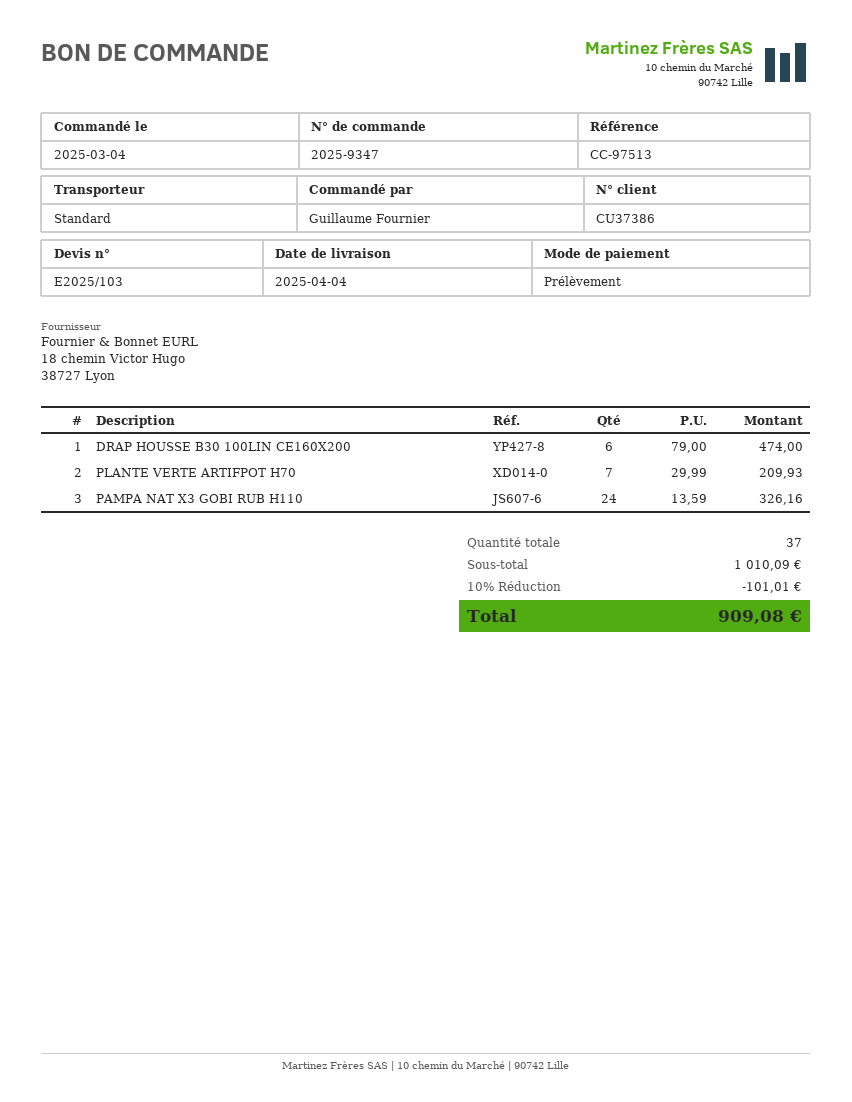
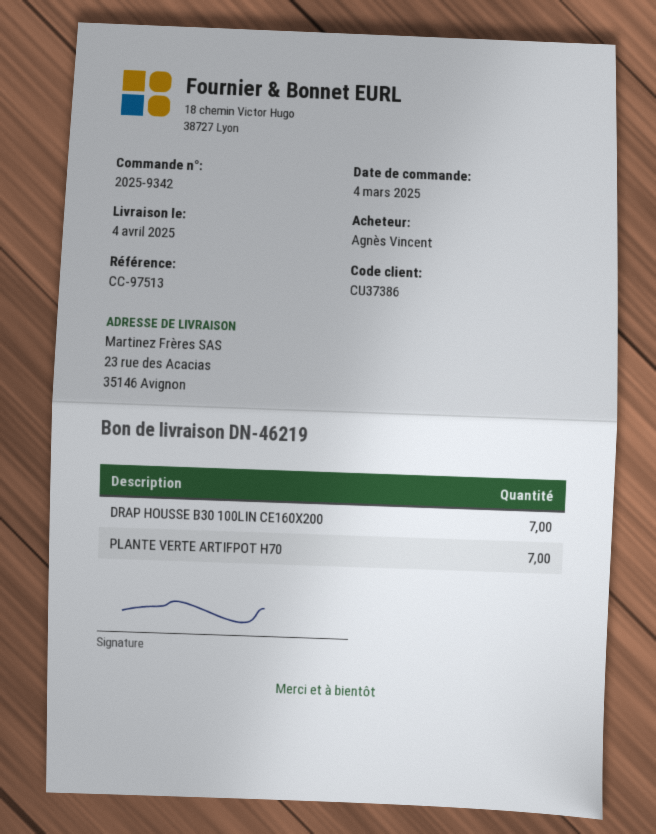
order number: 2025-9347 -> 2025-9342
ordered by: Guillaume Fournier -> Agnès Vincent
DRAP HOUSSE B30 100LIN CE160X200: 6 -> 7
PAMPA NAT X3 GOBI RUB H110: 24 -> none

